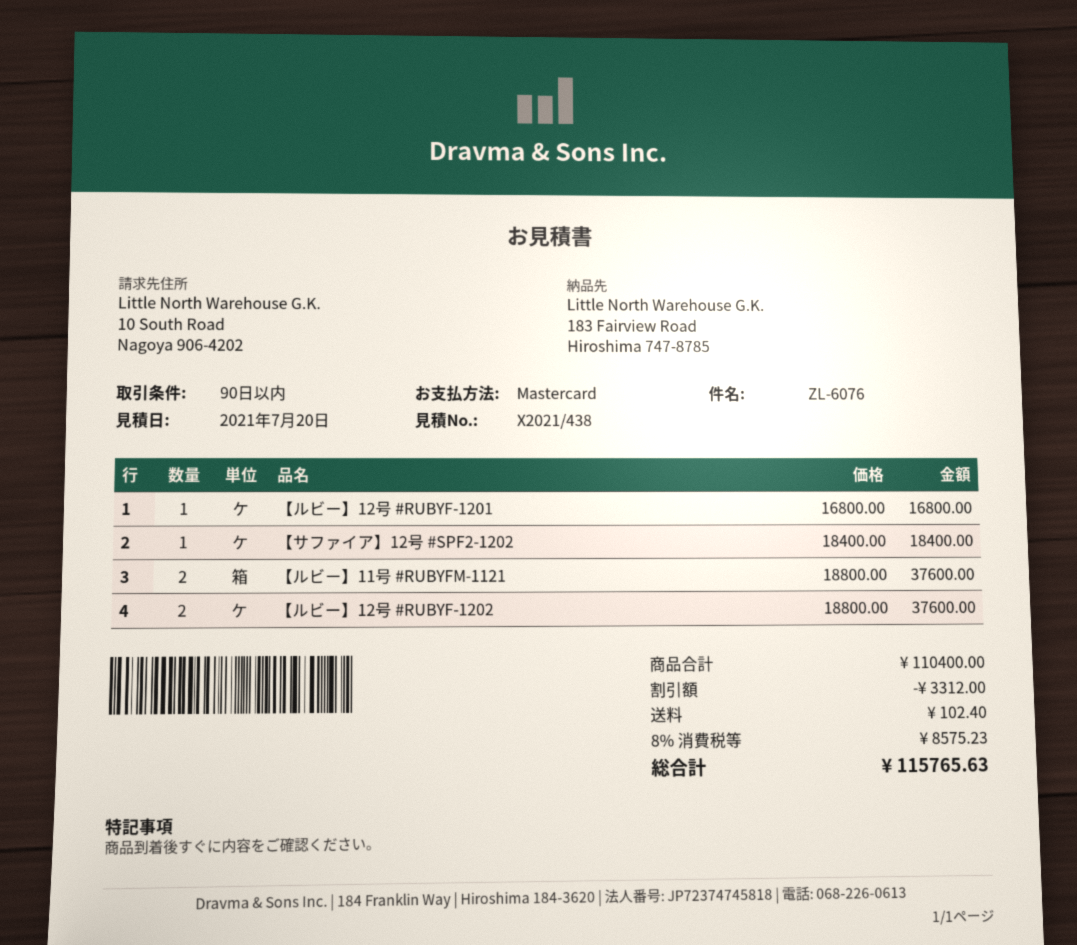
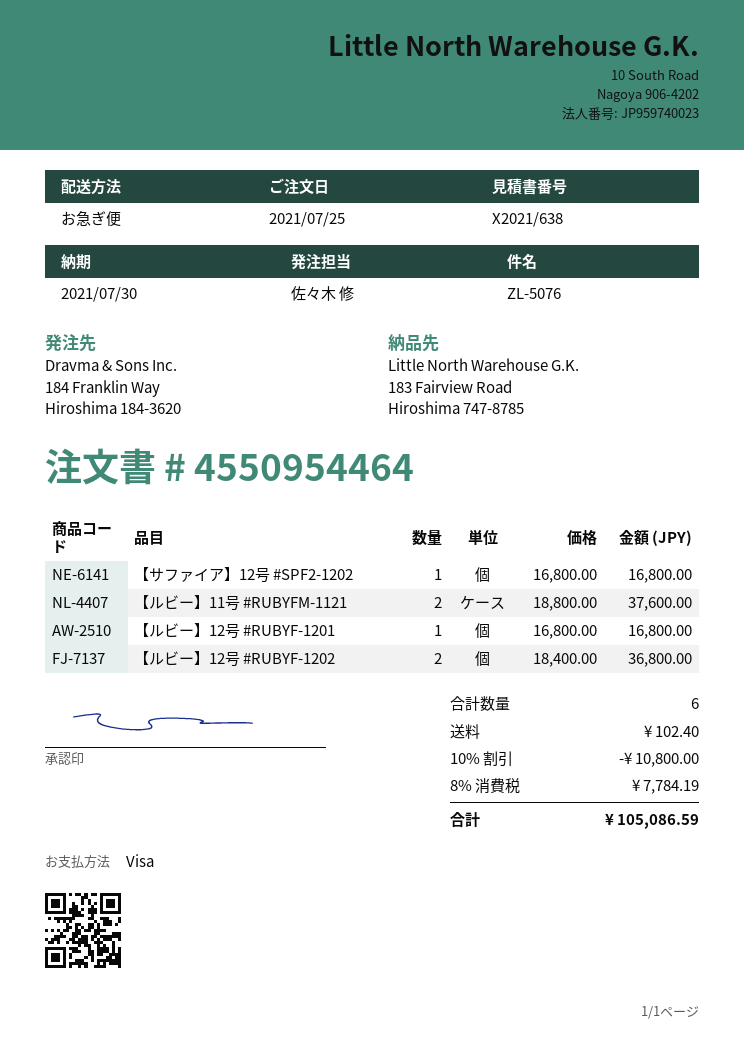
quote number: X2021/438 -> X2021/638
reference: ZL-6076 -> ZL-5076
payment method: Mastercard -> Visa
【サファイア】12号 #SPF2-1202: 1 x 18400.00 = 18400.00 -> 1 x 16800.00 = 16800.00
【ルビー】12号 #RUBYF-1202: 2 x 18800.00 = 37600.00 -> 2 x 18400.00 = 36800.00
discount: 3312.00 -> 10800.00
tax: 8% = 8575.23 -> 8% = 7784.19
total: 115765.63 -> 105086.59

